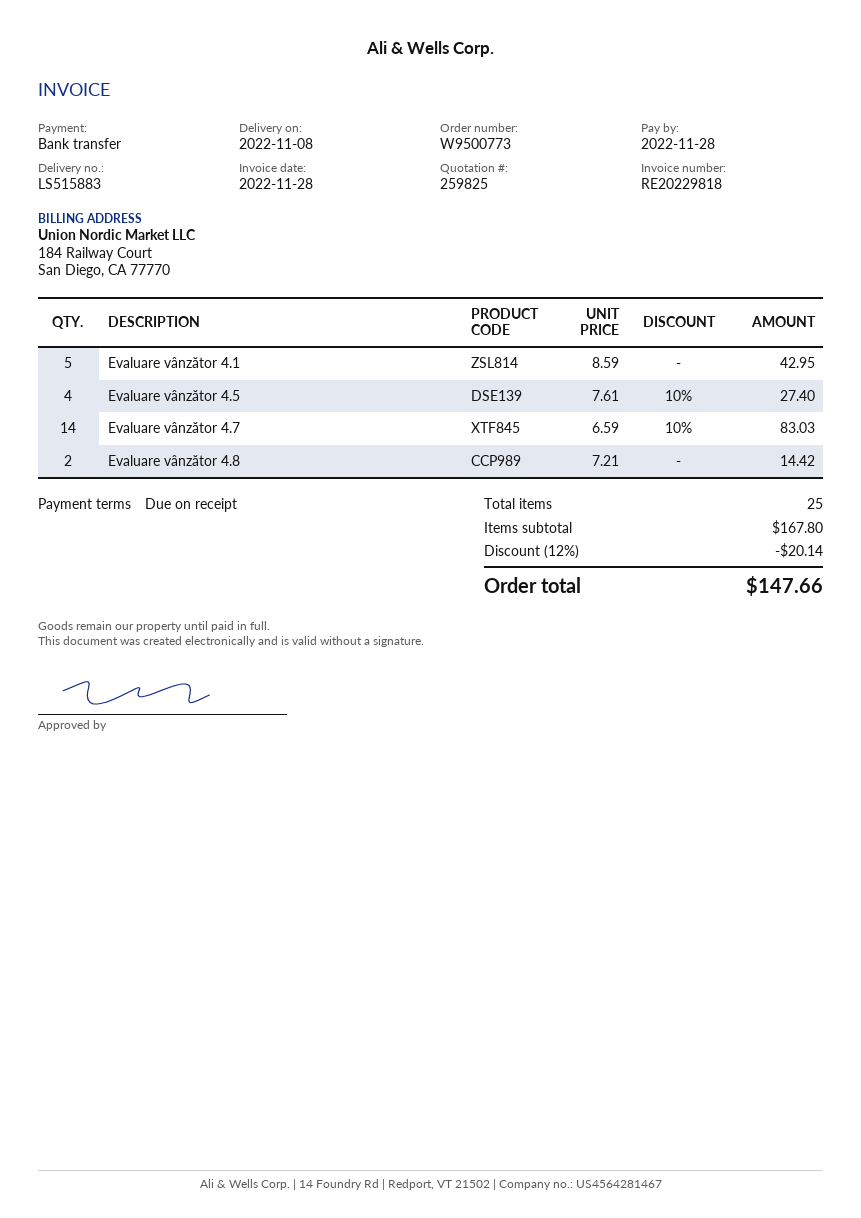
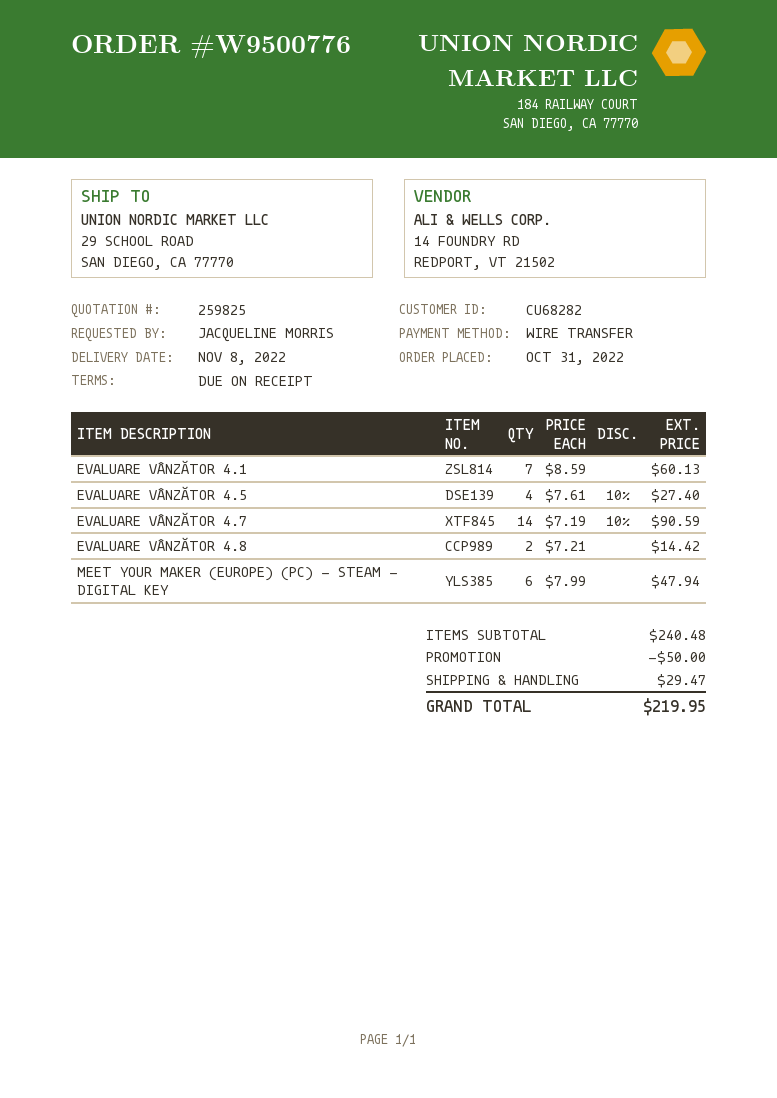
order number: W9500773 -> W9500776
Evaluare vânzător 4.1: 5 x 8.59 = 42.95 -> 7 x 8.59 = 60.13
Evaluare vânzător 4.7: 14 x 6.59 - 10% = 83.03 -> 14 x 7.19 - 10% = 90.59
MEET YOUR MAKER (EUROPE) (PC) - STEAM - DIGITAL KEY: none -> 6 x 7.99 = 47.94
subtotal: 167.80 -> 240.48
discount: 20.14 -> 50.00
shipping: none -> 29.47
total: 147.66 -> 219.95

